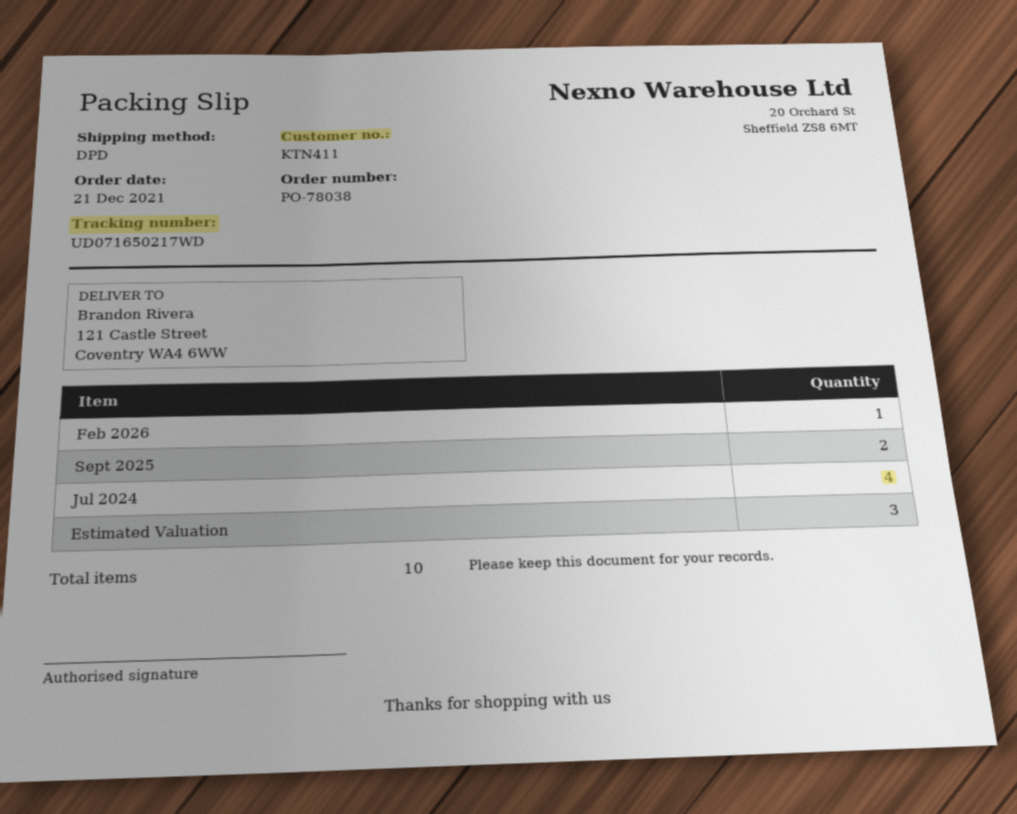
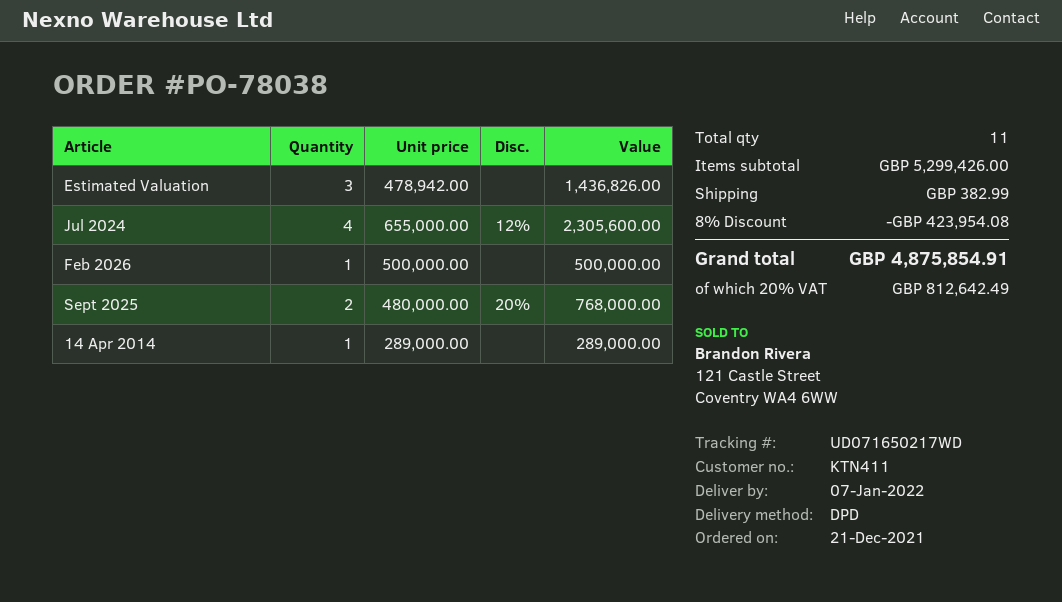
14 Apr 2014: none -> 1
total quantity: 10 -> 11

